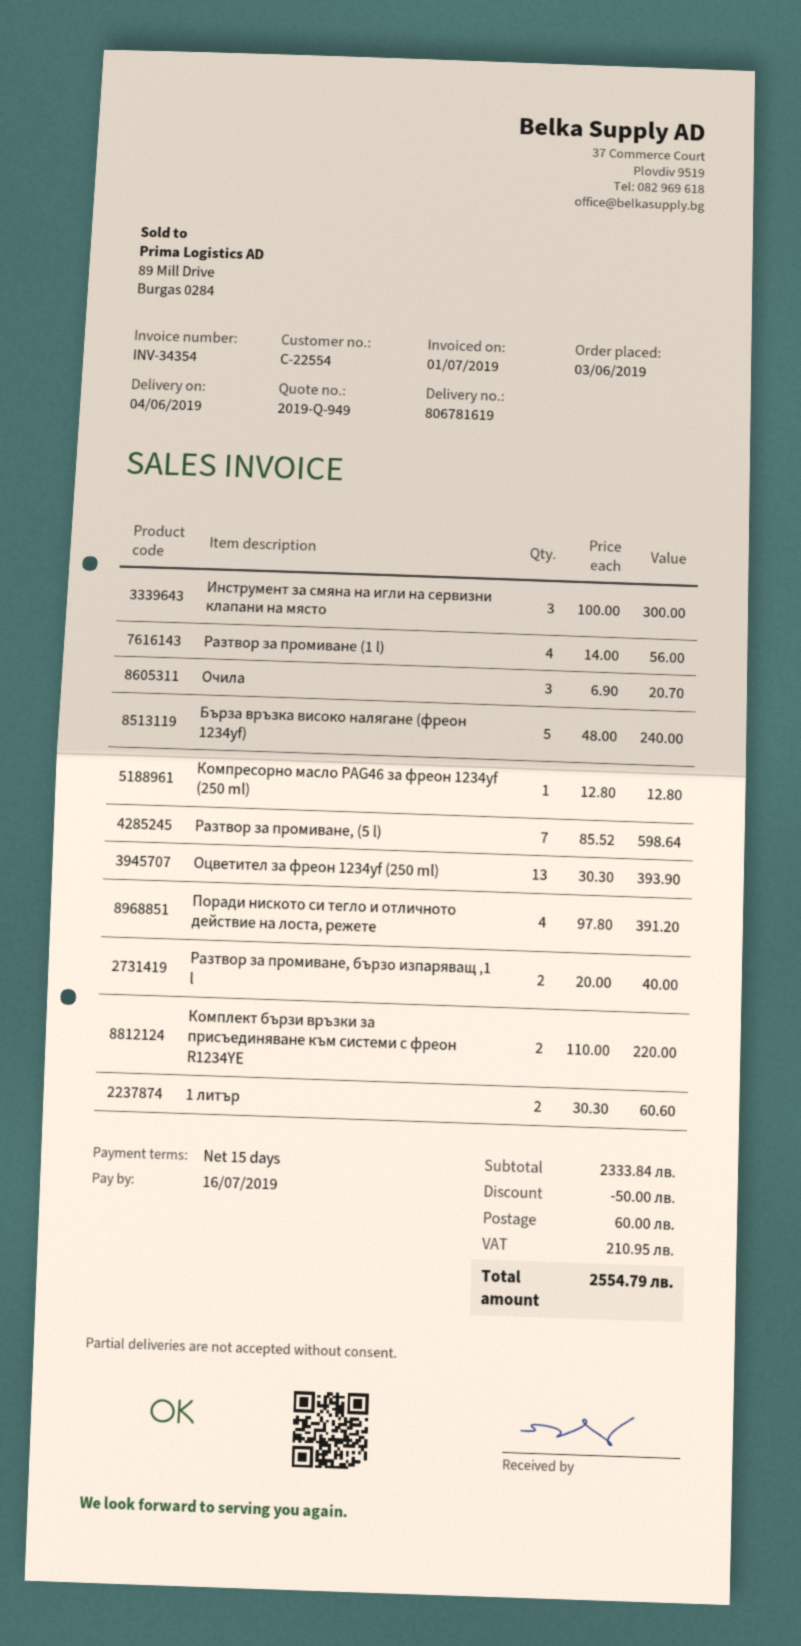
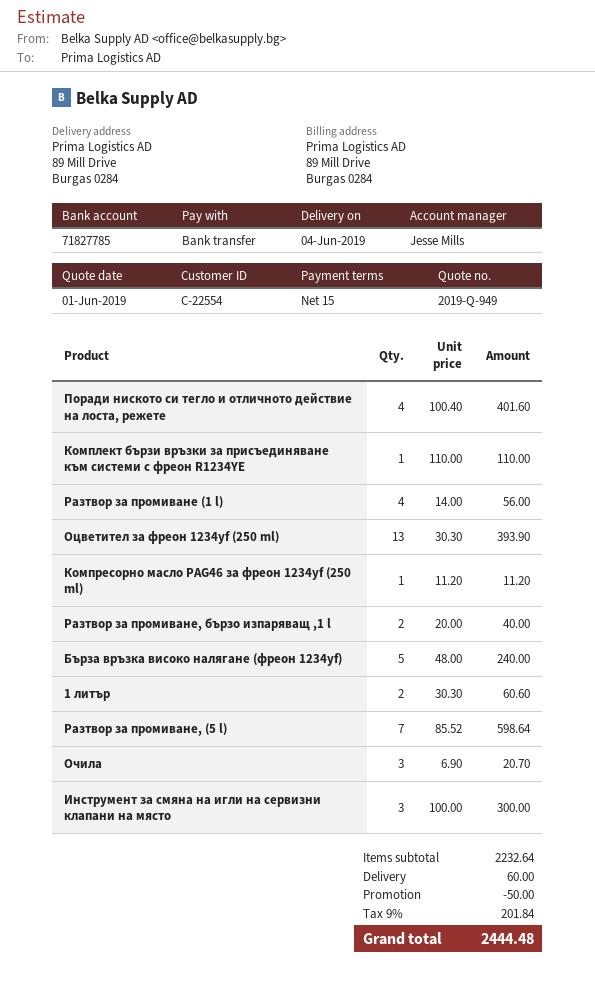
Компресорно масло PAG46 за фреон 1234yf (250 ml): 1 x 12.80 = 12.80 -> 1 x 11.20 = 11.20
Поради ниското си тегло и отличното действие на лоста, режете: 4 x 97.80 = 391.20 -> 4 x 100.40 = 401.60
Комплект бързи връзки за присъединяване към системи с фреон R1234YE: 2 x 110.00 = 220.00 -> 1 x 110.00 = 110.00
subtotal: 2333.84 -> 2232.64
tax: 210.95 -> 201.84
total: 2554.79 -> 2444.48

